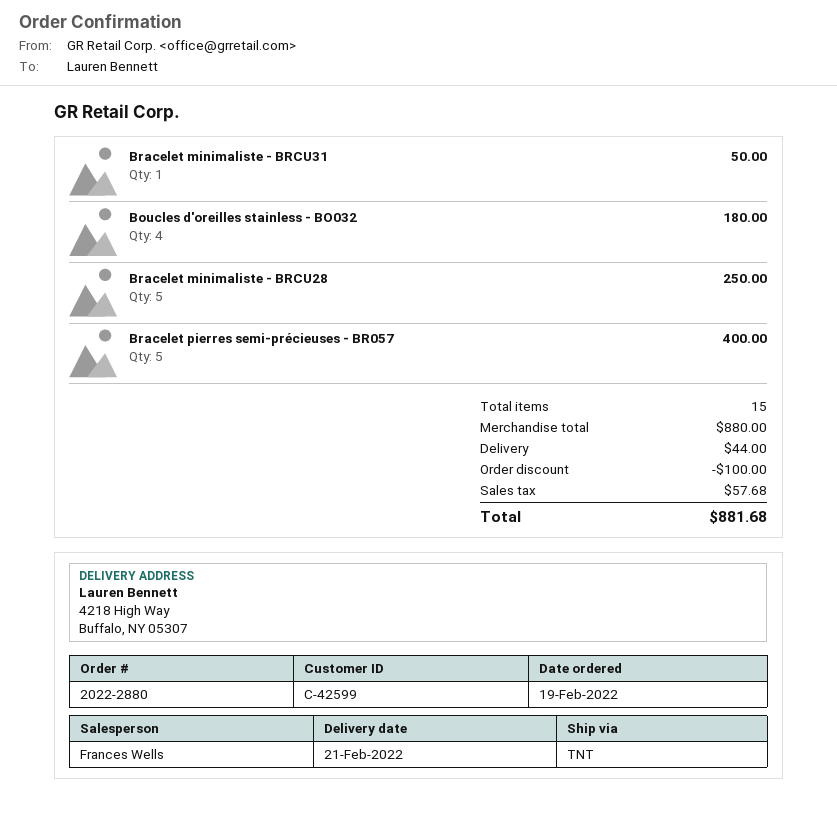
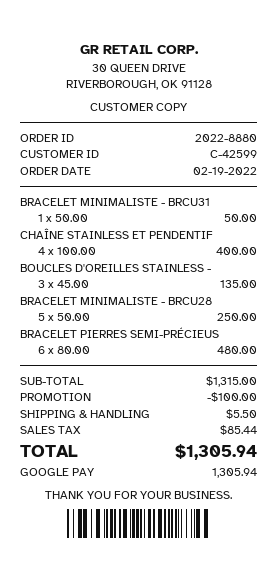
order number: 2022-2880 -> 2022-8880
Boucles d'oreilles stainless - BO032: 4 for 180.00 -> 3 for 135.00
Bracelet pierres semi-précieuses - BR057: 5 for 400.00 -> 6 for 480.00
CHAÎNE STAINLESS ET PENDENTIF: none -> 4 for 400.00
subtotal: 880.00 -> 1315.00
shipping: 44.00 -> 5.50
tax: 57.68 -> 85.44
total: 881.68 -> 1305.94

